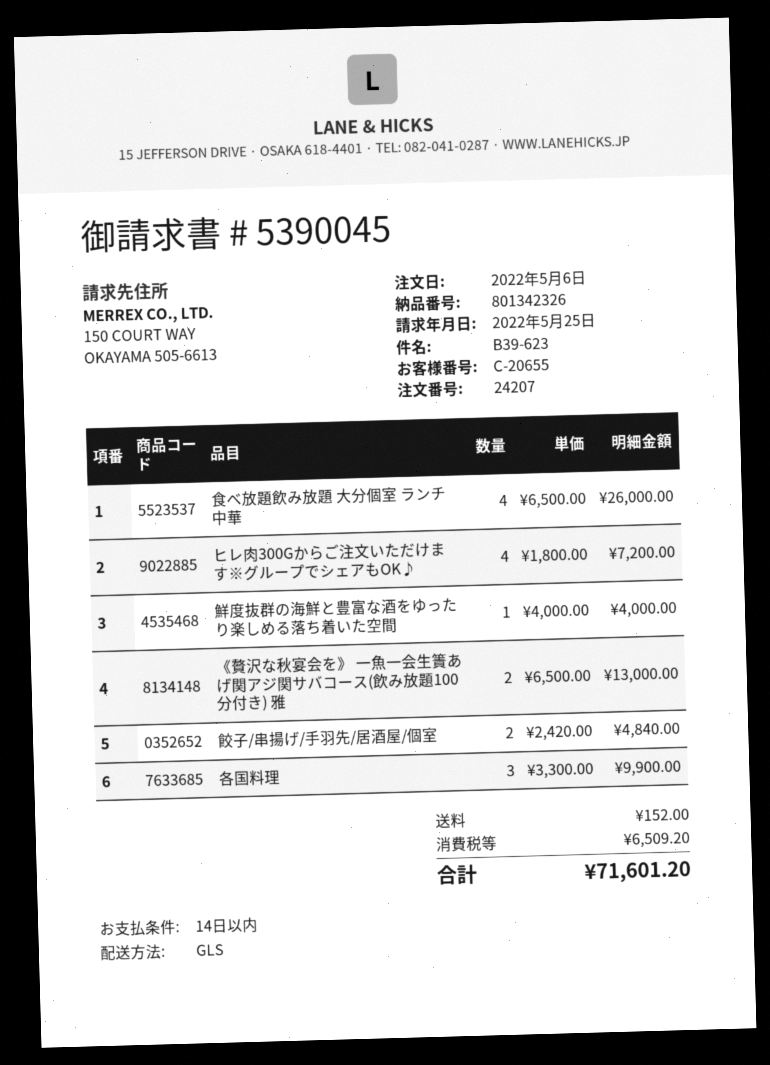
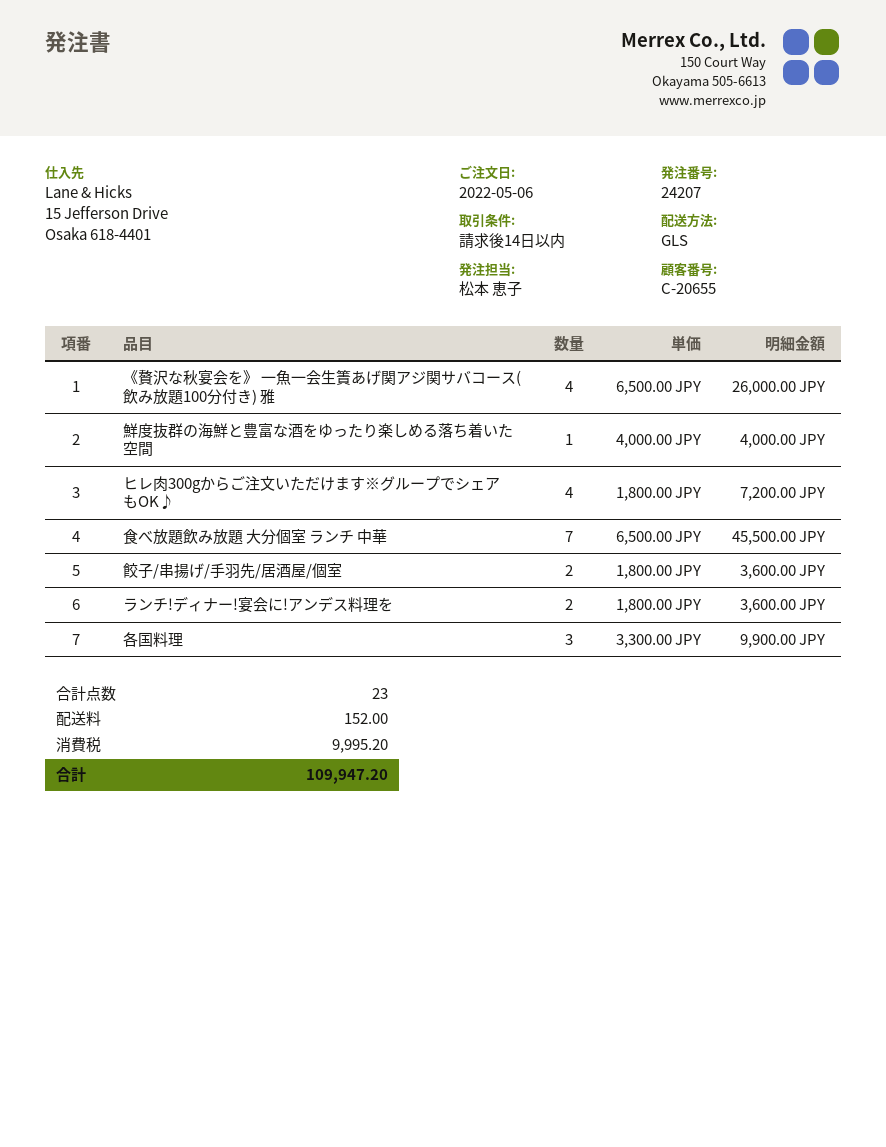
食べ放題飲み放題 大分個室 ランチ 中華: 4 x 6500.00 = 26000.00 -> 7 x 6500.00 = 45500.00
《贅沢な秋宴会を》 一魚一会生簀あげ関アジ関サバコース(飲み放題100分付き) 雅: 2 x 6500.00 = 13000.00 -> 4 x 6500.00 = 26000.00
餃子/串揚げ/手羽先/居酒屋/個室: 2 x 2420.00 = 4840.00 -> 2 x 1800.00 = 3600.00
ランチ!ディナー!宴会に!アンデス料理を: none -> 2 x 1800.00 = 3600.00
tax: 6509.20 -> 9995.20
total: 71601.20 -> 109947.20

